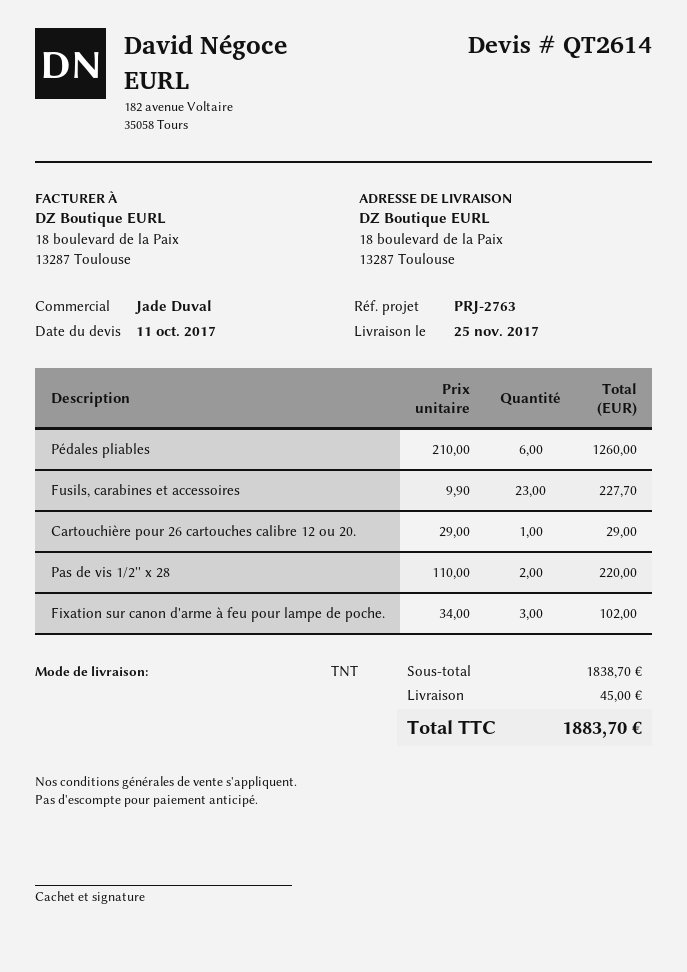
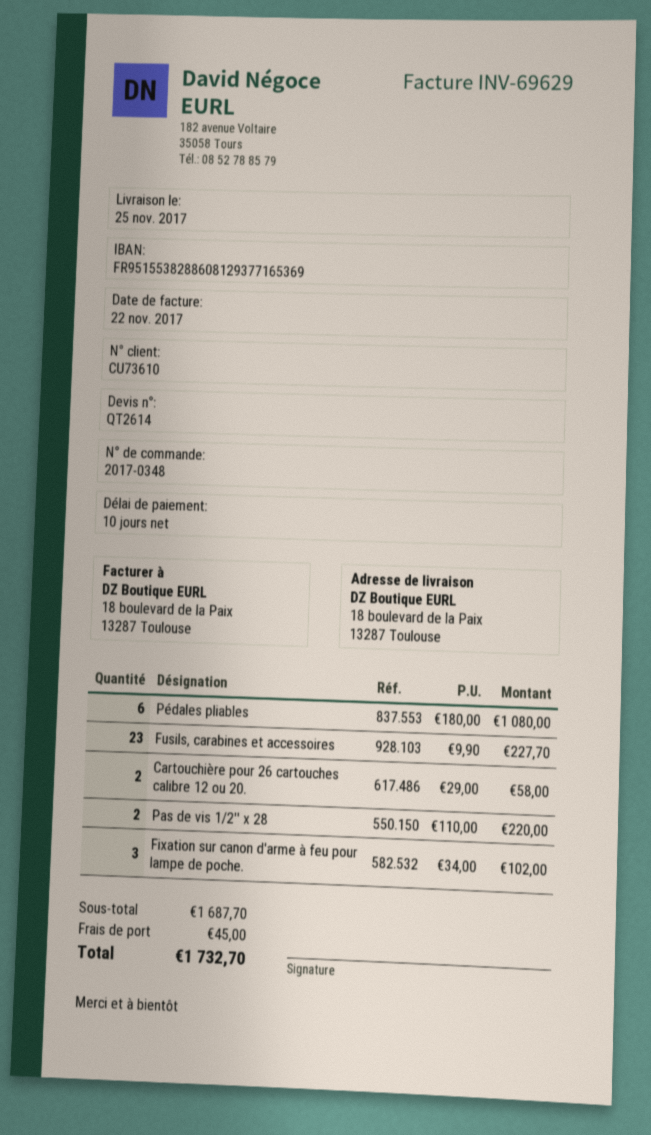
Pédales pliables: 6 x 210.00 = 1260.00 -> 6 x 180.00 = 1080.00
Cartouchière pour 26 cartouches calibre 12 ou 20.: 1 x 29.00 = 29.00 -> 2 x 29.00 = 58.00
subtotal: 1838.70 -> 1687.70
total: 1883.70 -> 1732.70

